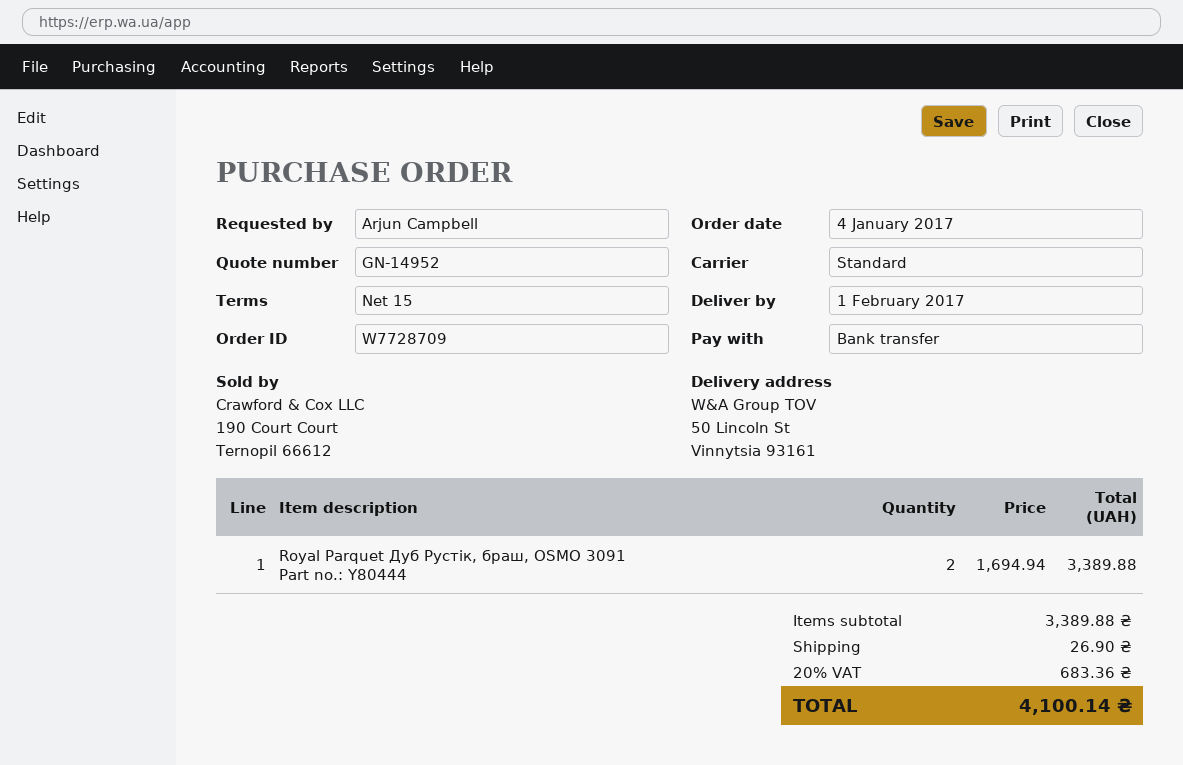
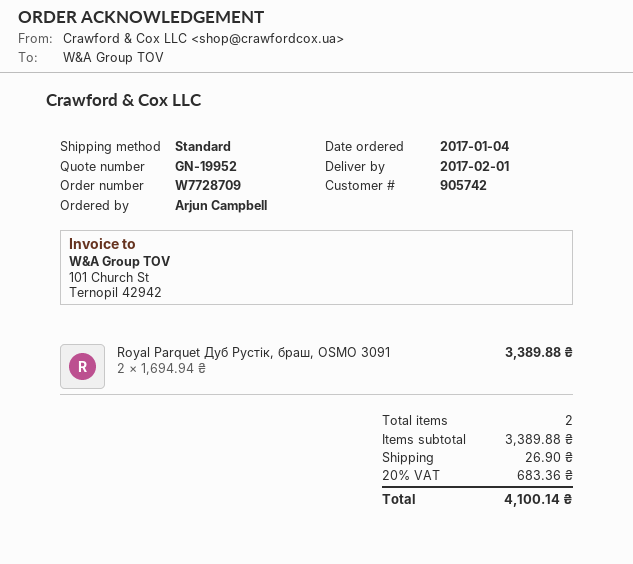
quote number: GN-14952 -> GN-19952

